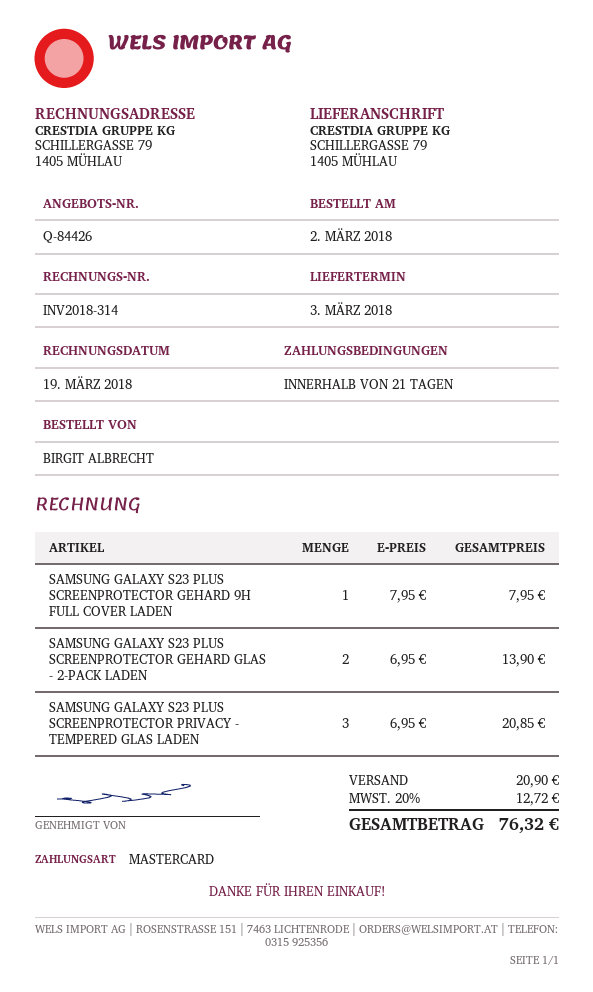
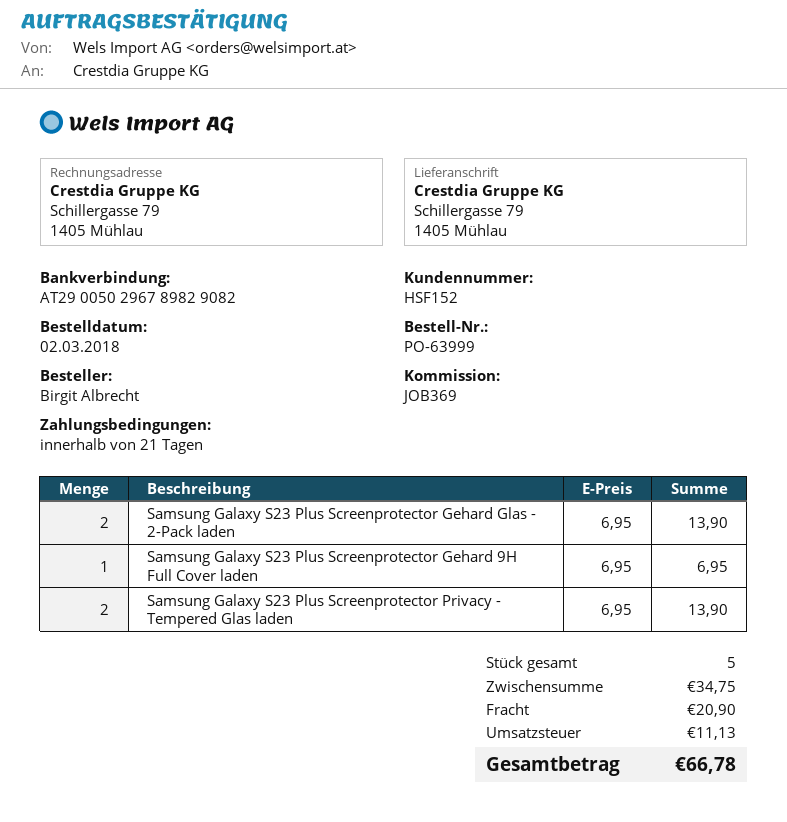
SAMSUNG GALAXY S23 PLUS SCREENPROTECTOR GEHARD 9H FULL COVER LADEN: 1 x 7.95 = 7.95 -> 1 x 6.95 = 6.95
SAMSUNG GALAXY S23 PLUS SCREENPROTECTOR PRIVACY - TEMPERED GLAS LADEN: 3 x 6.95 = 20.85 -> 2 x 6.95 = 13.90
tax: 12.72 -> 11.13
total: 76.32 -> 66.78

